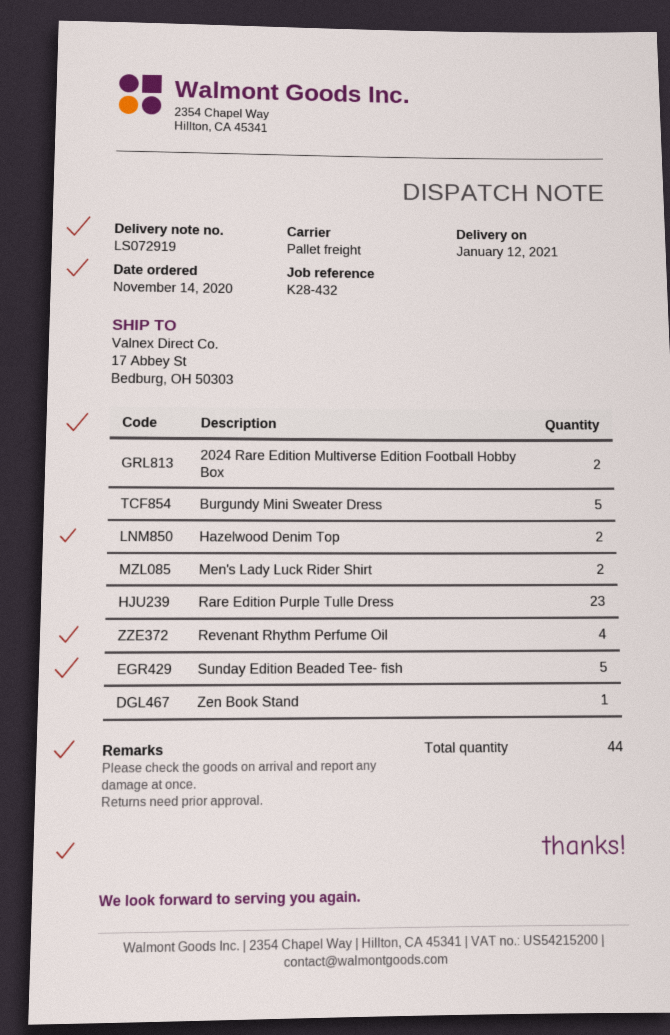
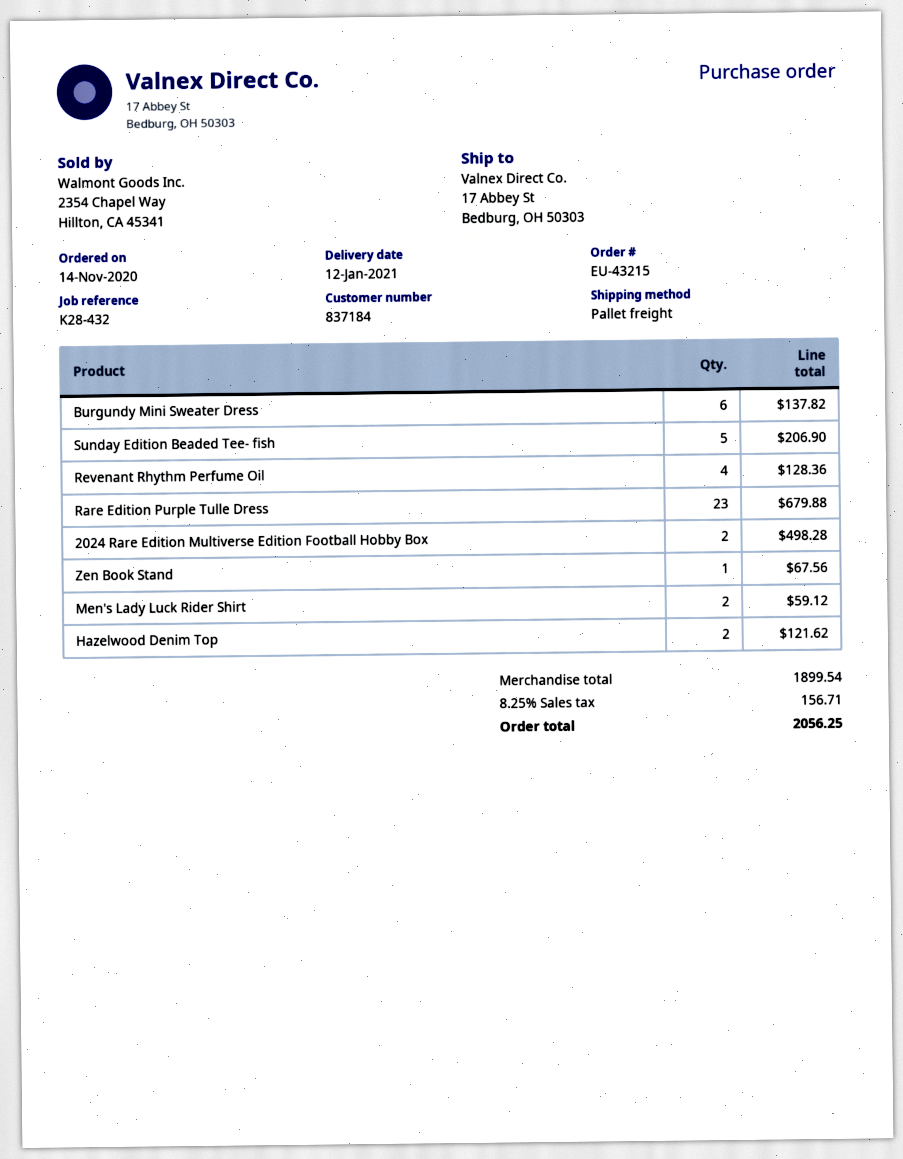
Burgundy Mini Sweater Dress: 5 -> 6

